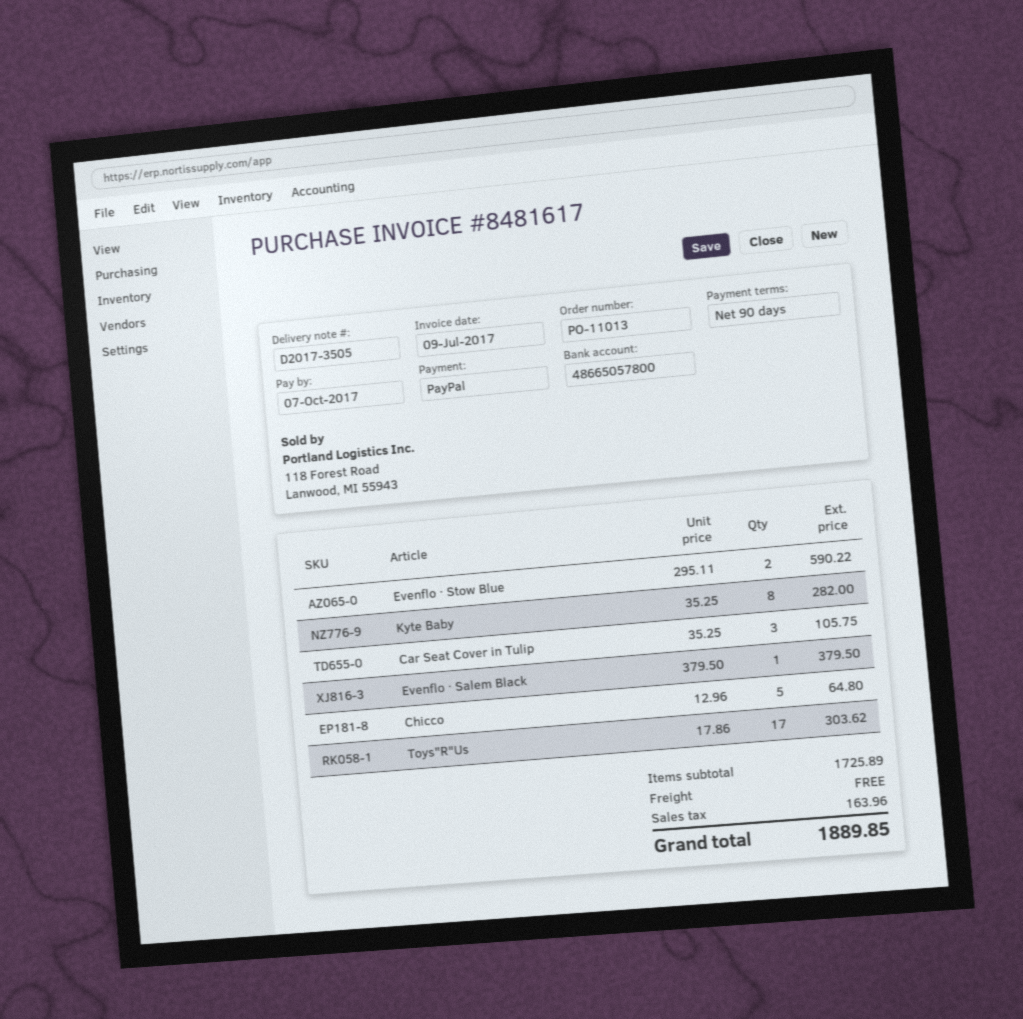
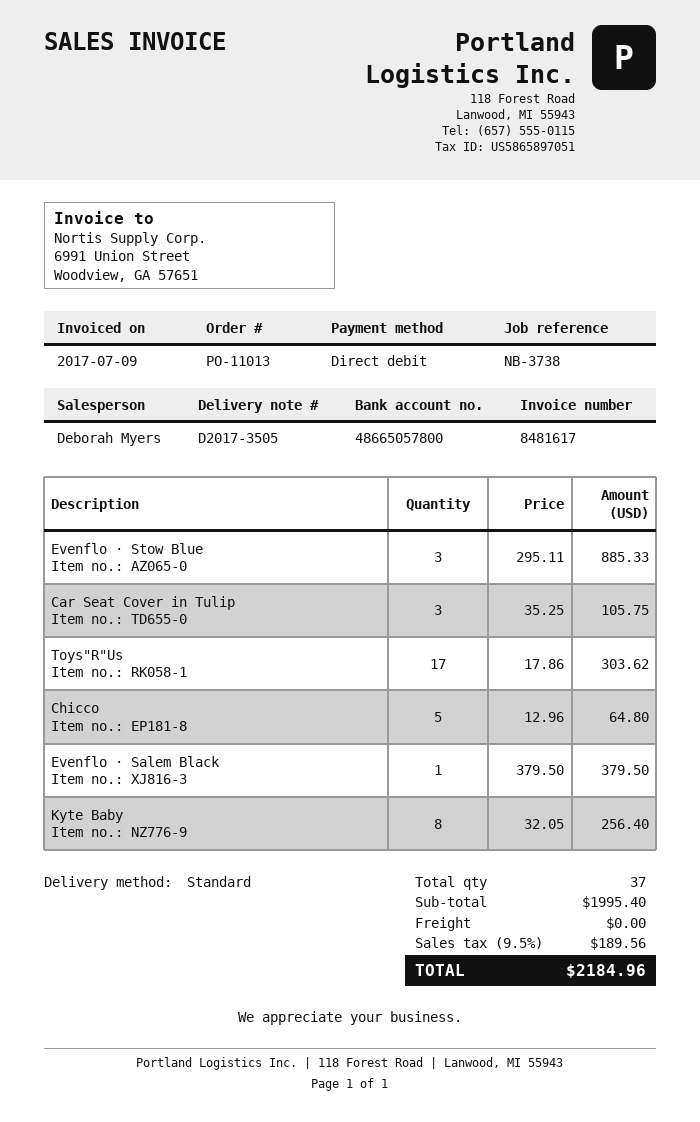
payment method: PayPal -> direct debit
Evenflo · Stow Blue: 2 x 295.11 = 590.22 -> 3 x 295.11 = 885.33
Kyte Baby: 8 x 35.25 = 282.00 -> 8 x 32.05 = 256.40
subtotal: 1725.89 -> 1995.40
tax: 163.96 -> 189.56
total: 1889.85 -> 2184.96

